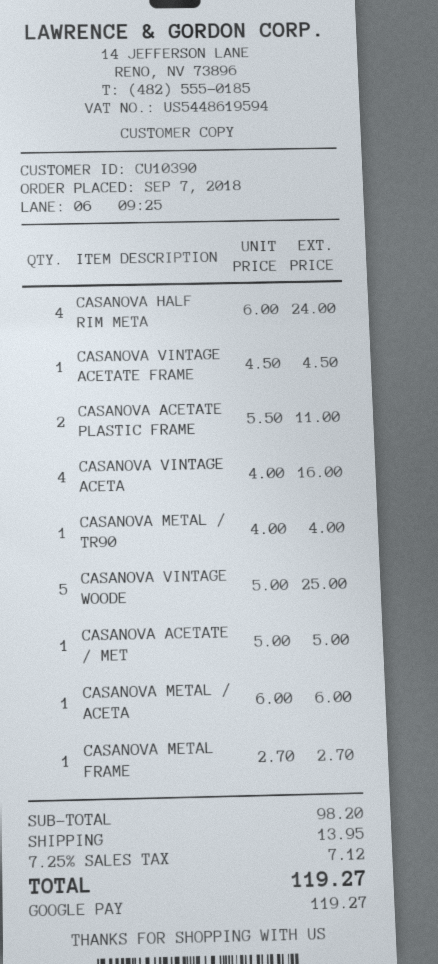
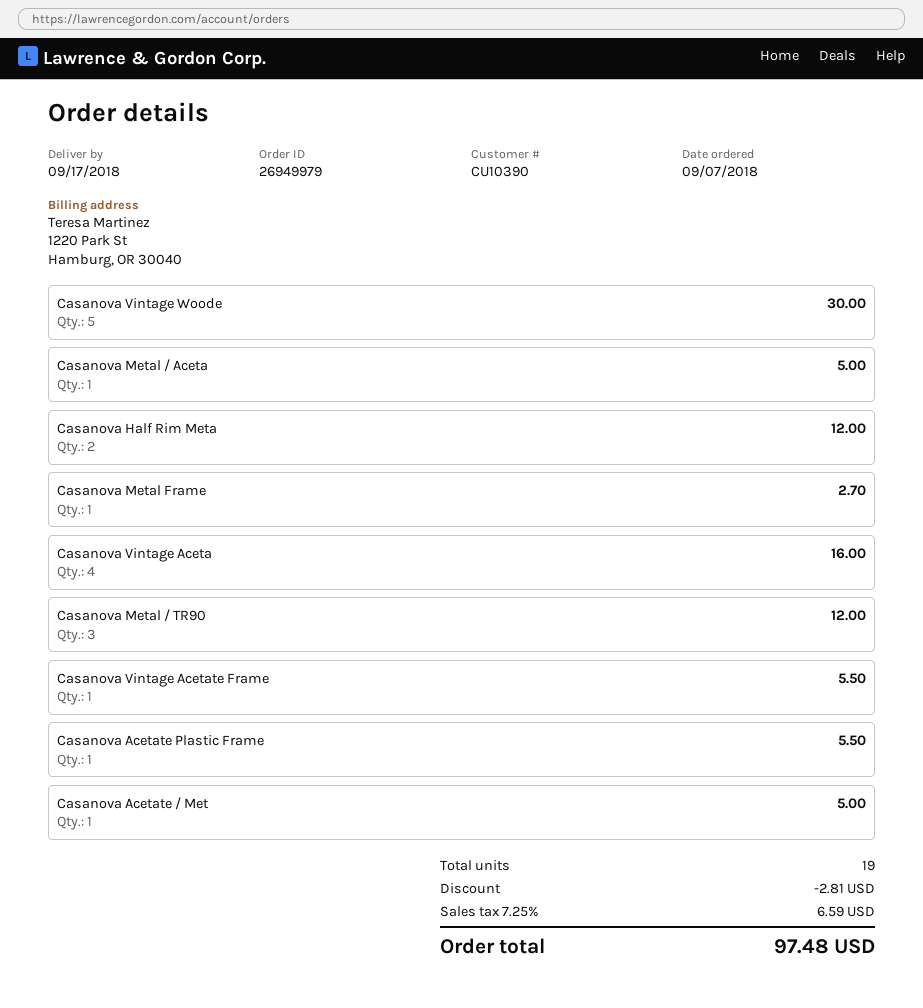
CASANOVA HALF RIM META: 4 for 24.00 -> 2 for 12.00
CASANOVA VINTAGE ACETATE FRAME: 1 for 4.50 -> 1 for 5.50
CASANOVA ACETATE PLASTIC FRAME: 2 for 11.00 -> 1 for 5.50
CASANOVA METAL / TR90: 1 for 4.00 -> 3 for 12.00
CASANOVA VINTAGE WOODE: 5 for 25.00 -> 5 for 30.00
CASANOVA METAL / ACETA: 1 for 6.00 -> 1 for 5.00
discount: none -> 2.81
shipping: 13.95 -> none
tax: 7.25% = 7.12 -> 7.25% = 6.59
total: 119.27 -> 97.48

